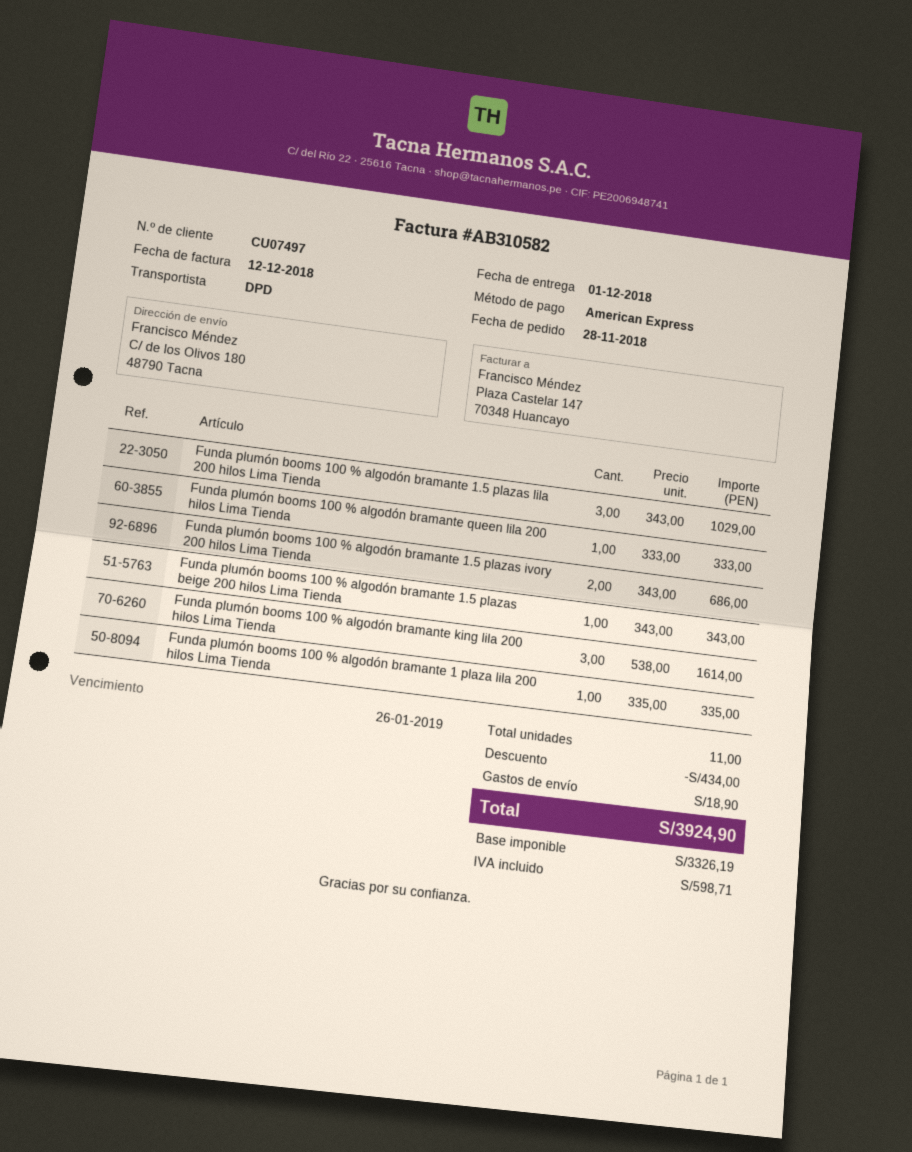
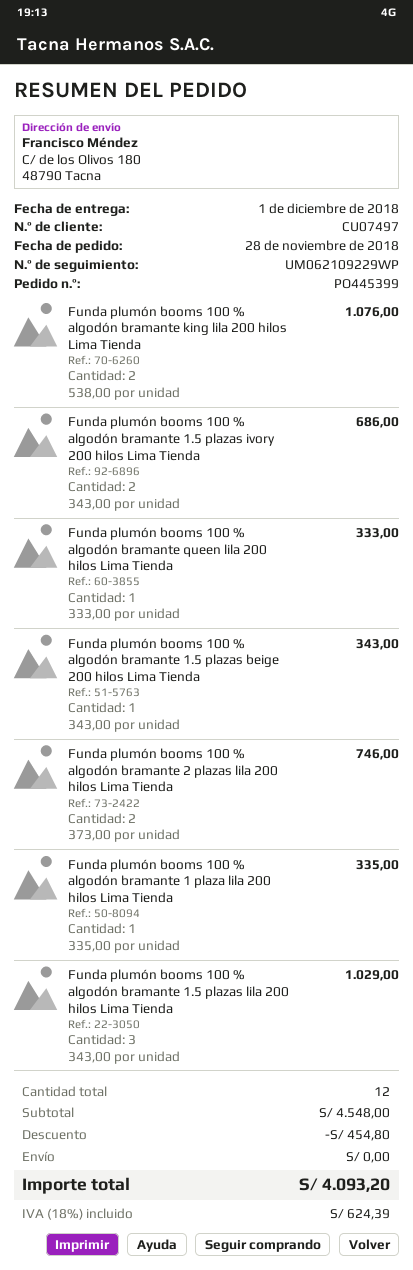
Funda plumón booms 100 % algodón bramante king lila 200 hilos Lima Tienda: 3 x 538.00 = 1614.00 -> 2 x 538.00 = 1076.00
Funda plumón booms 100 % algodón bramante 2 plazas lila 200 hilos Lima Tienda: none -> 2 x 373.00 = 746.00
total quantity: 11 -> 12
discount: 434.00 -> 454.80
shipping: 18.90 -> 0.00
tax: 598.71 -> 624.39
total: 3924.90 -> 4093.20

